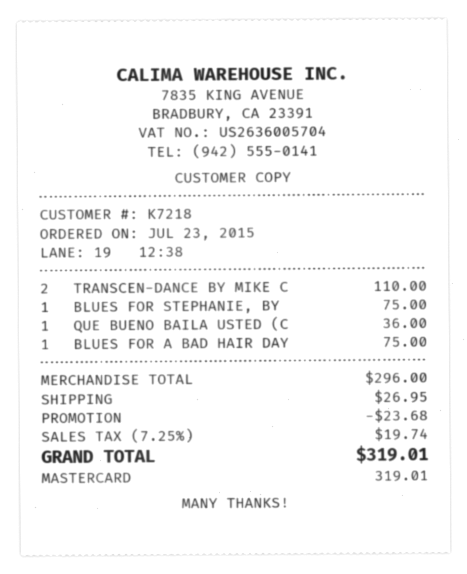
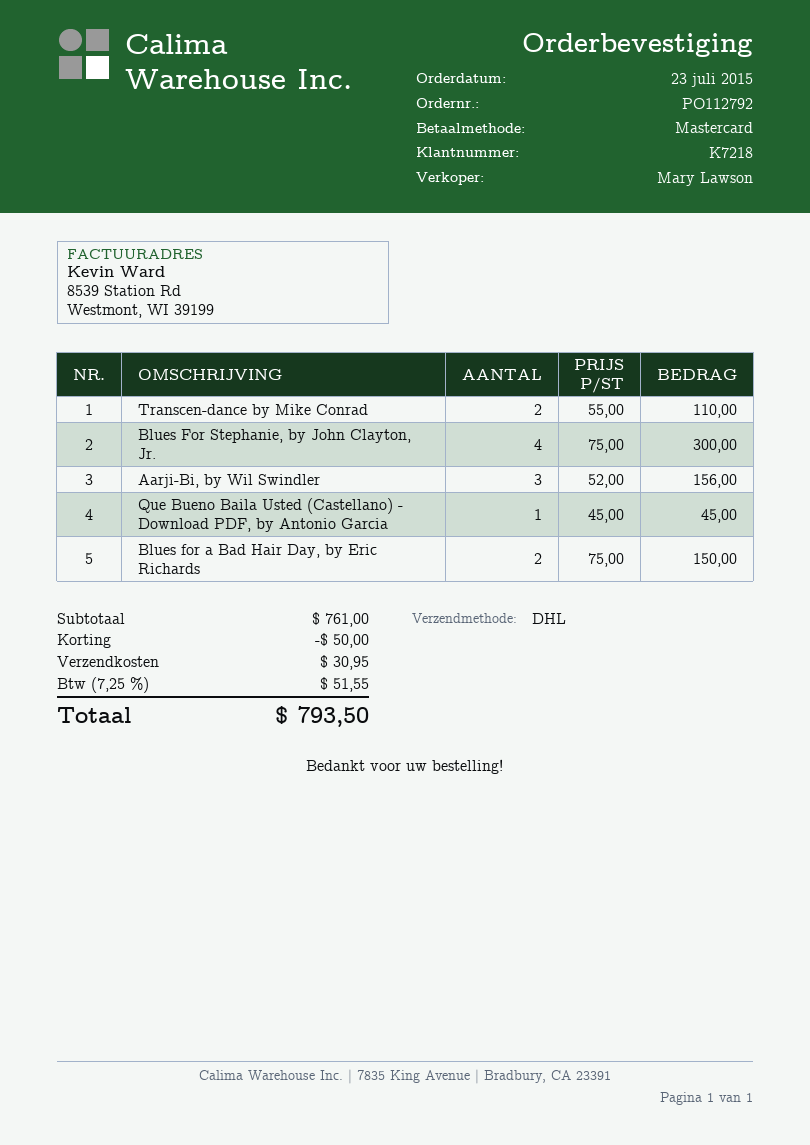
BLUES FOR STEPHANIE, BY: 1 for 75.00 -> 4 for 300.00
QUE BUENO BAILA USTED (C: 1 for 36.00 -> 1 for 45.00
BLUES FOR A BAD HAIR DAY: 1 for 75.00 -> 2 for 150.00
Aarji-Bi, by Wil Swindler: none -> 3 for 156.00
subtotal: 296.00 -> 761.00
discount: 23.68 -> 50.00
shipping: 26.95 -> 30.95
tax: 7.25% = 19.74 -> 7.25% = 51.55
total: 319.01 -> 793.50

